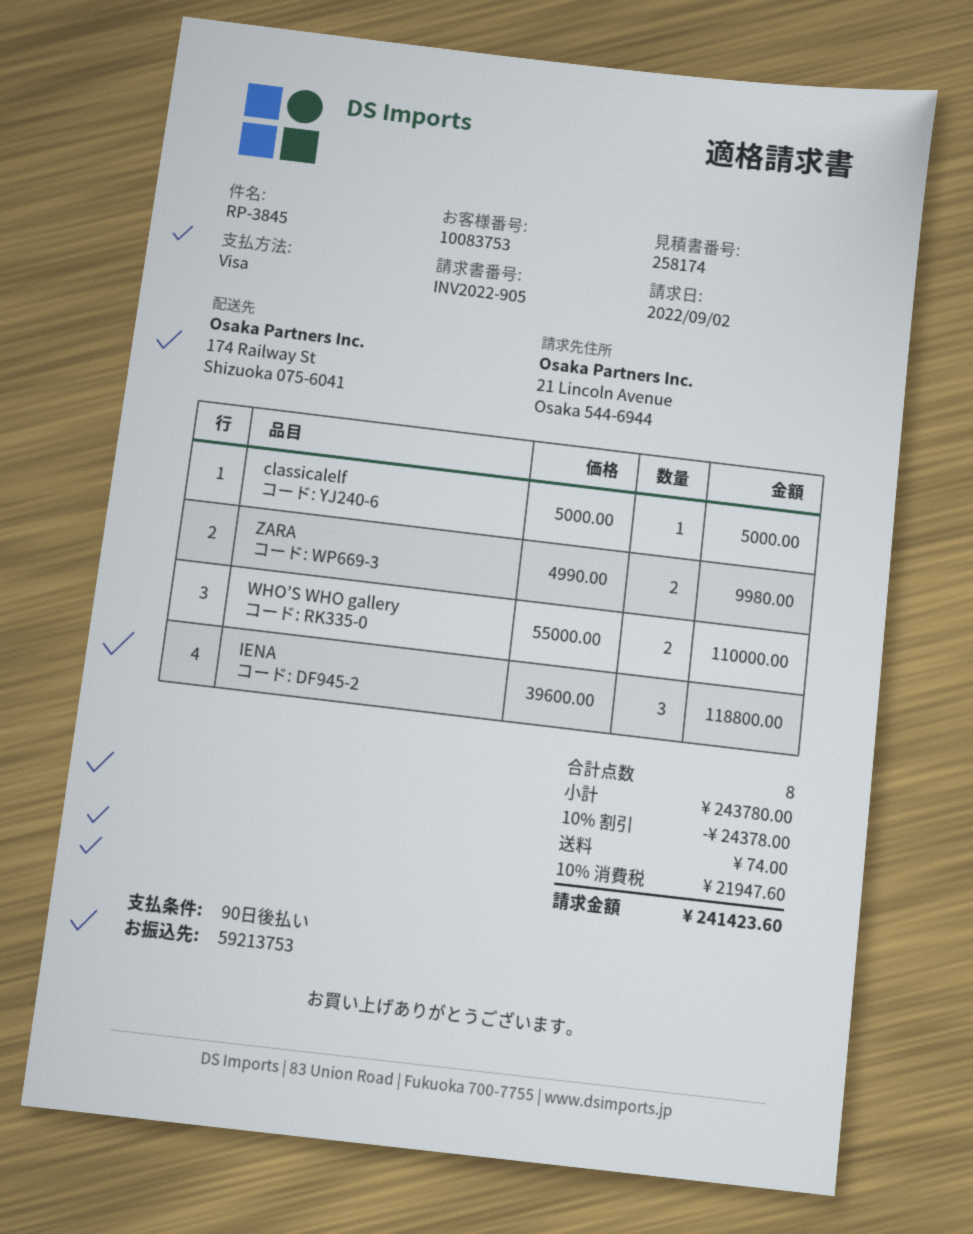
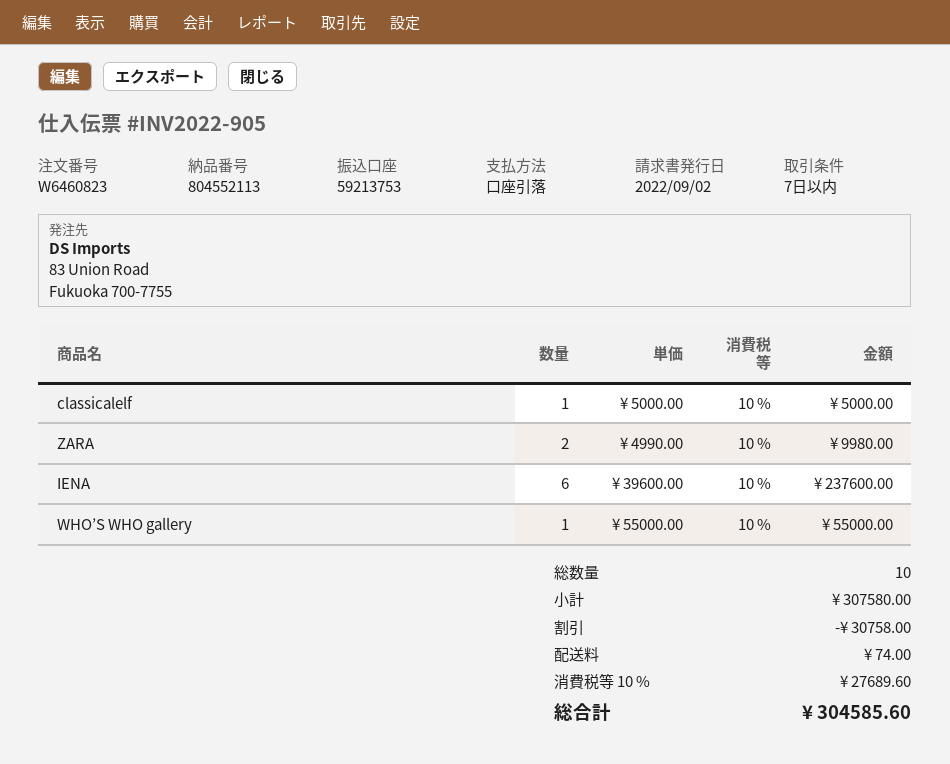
payment terms: 90 days -> 7 days
payment method: Visa -> direct debit
WHO’S WHO gallery: 2 x 55000.00 = 110000.00 -> 1 x 55000.00 = 55000.00
IENA: 3 x 39600.00 = 118800.00 -> 6 x 39600.00 = 237600.00
total quantity: 8 -> 10
subtotal: 243780.00 -> 307580.00
discount: 24378.00 -> 30758.00
tax: 10% = 21947.60 -> 10% = 27689.60
total: 241423.60 -> 304585.60

